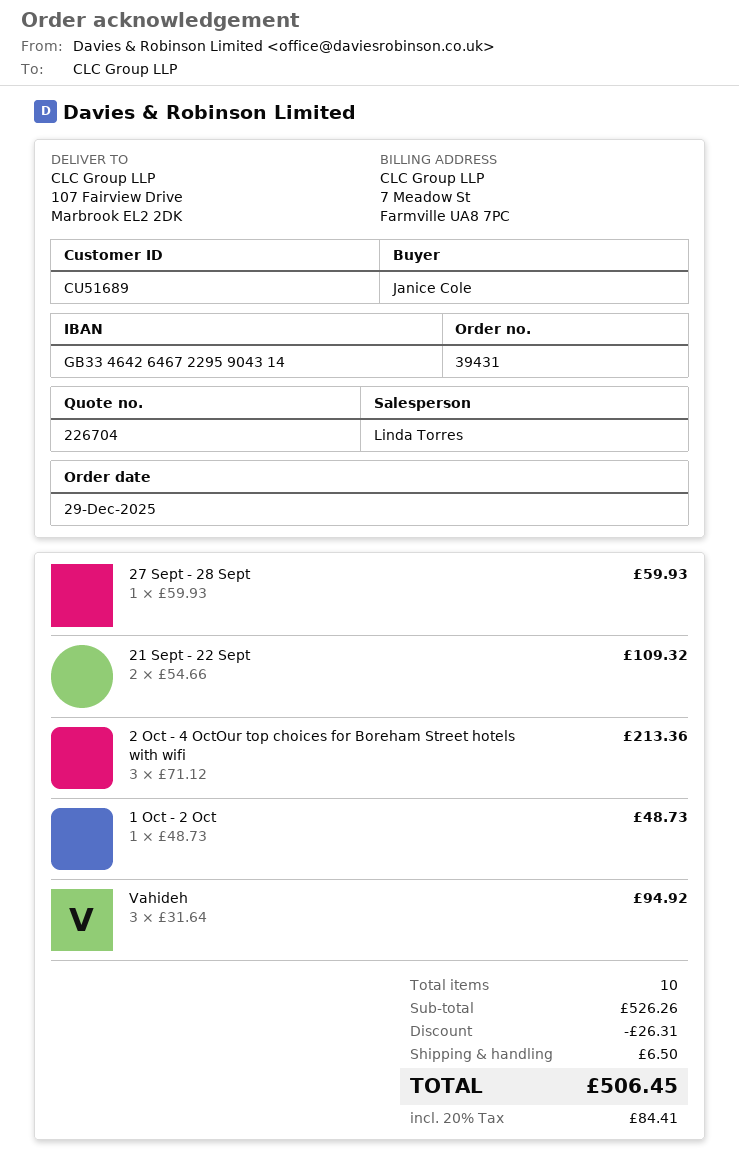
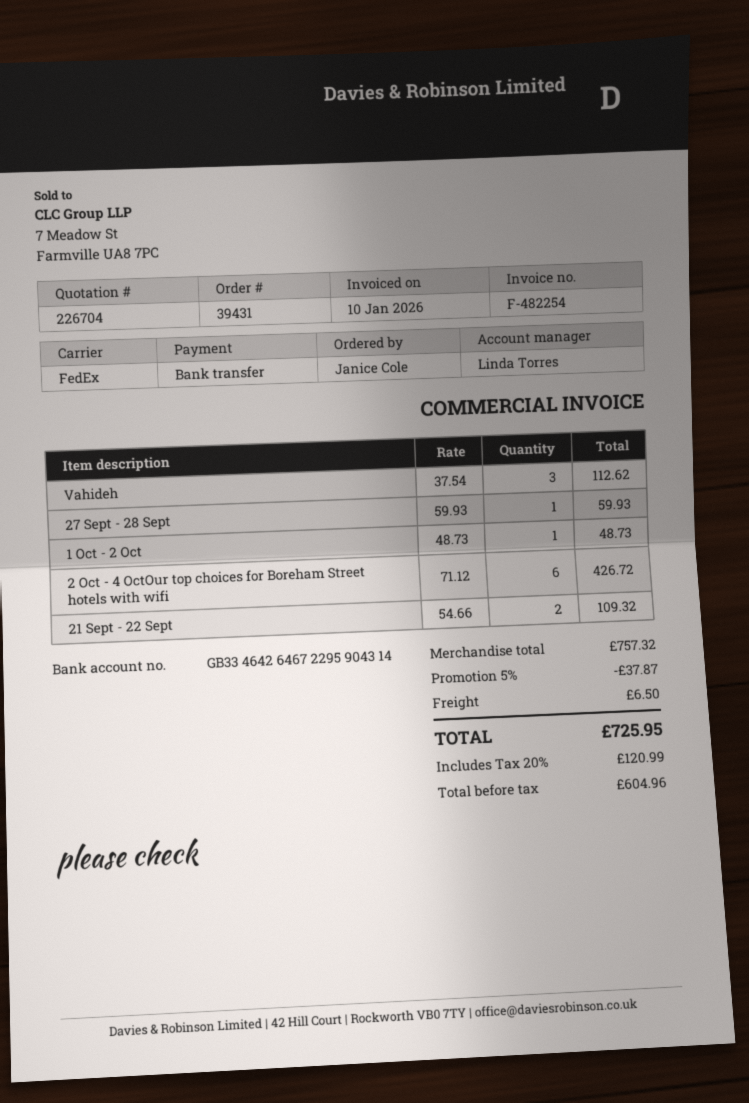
2 Oct - 4 OctOur top choices for Boreham Street hotels with wifi: 3 x 71.12 = 213.36 -> 6 x 71.12 = 426.72
Vahideh: 3 x 31.64 = 94.92 -> 3 x 37.54 = 112.62
subtotal: 526.26 -> 757.32
discount: 26.31 -> 37.87
tax: 20% = 84.41 -> 20% = 120.99
total: 506.45 -> 725.95

